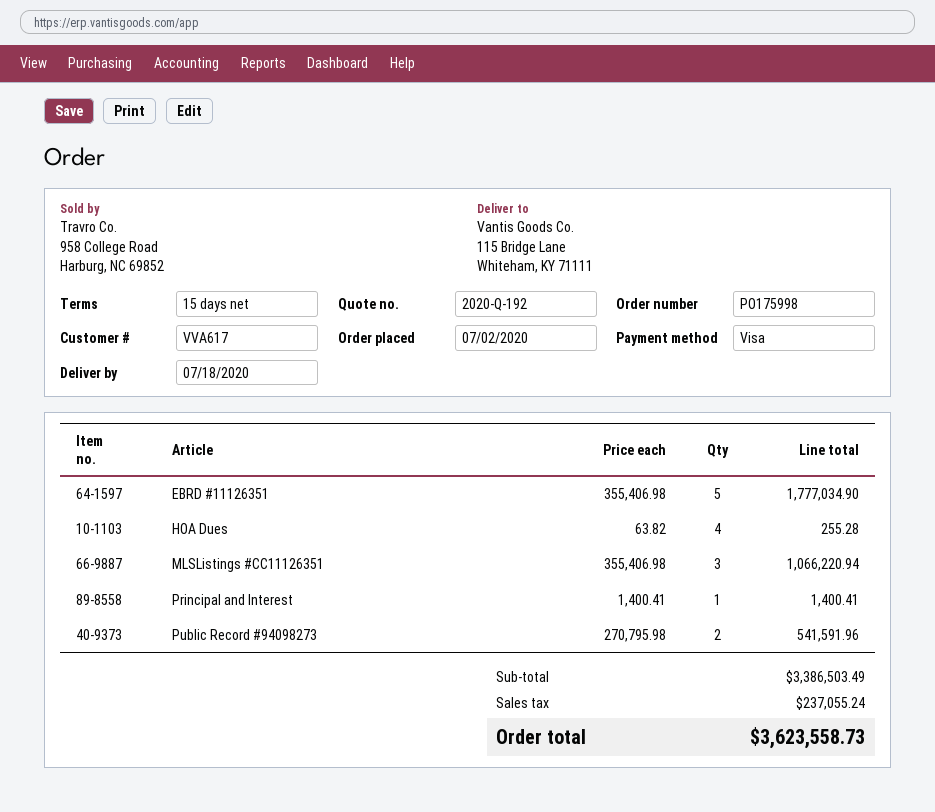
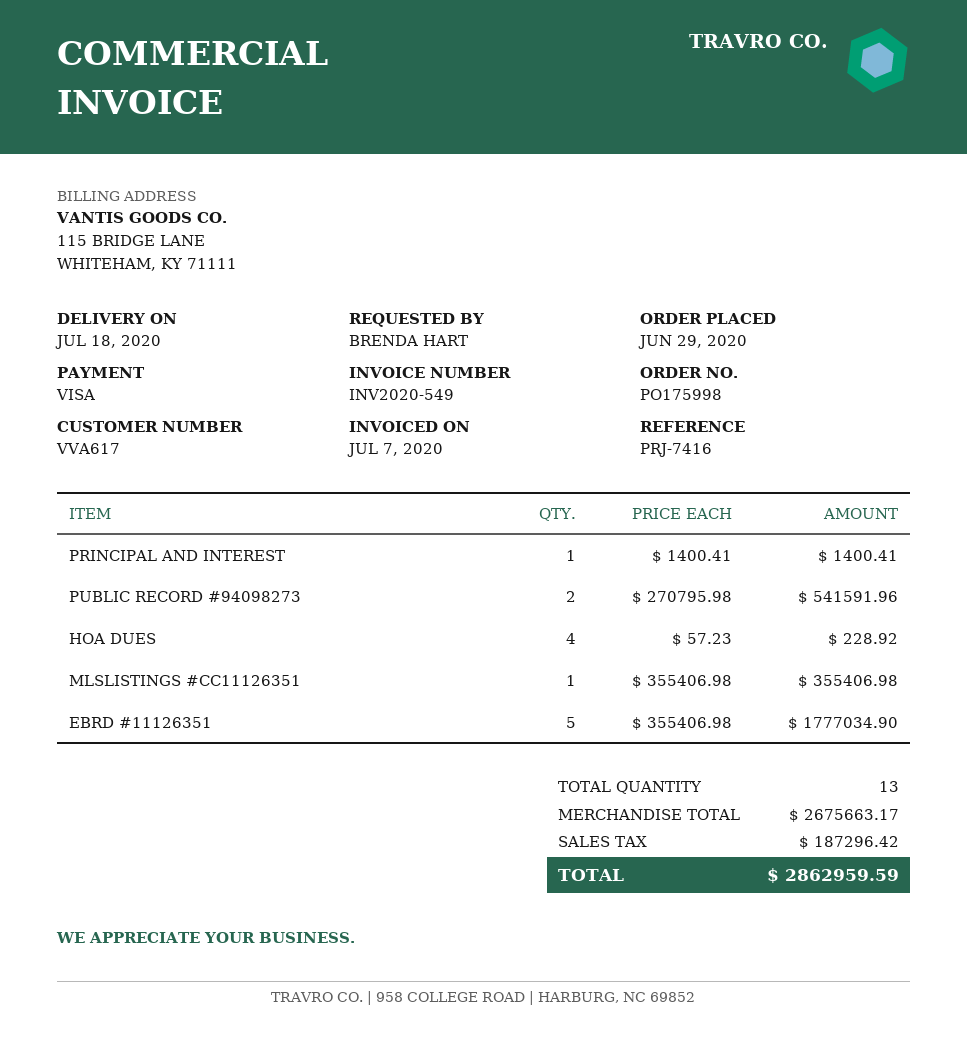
order date: 2020-07-02 -> 2020-06-29
HOA Dues: 4 x 63.82 = 255.28 -> 4 x 57.23 = 228.92
MLSListings #CC11126351: 3 x 355406.98 = 1066220.94 -> 1 x 355406.98 = 355406.98
subtotal: 3386503.49 -> 2675663.17
tax: 237055.24 -> 187296.42
total: 3623558.73 -> 2862959.59

